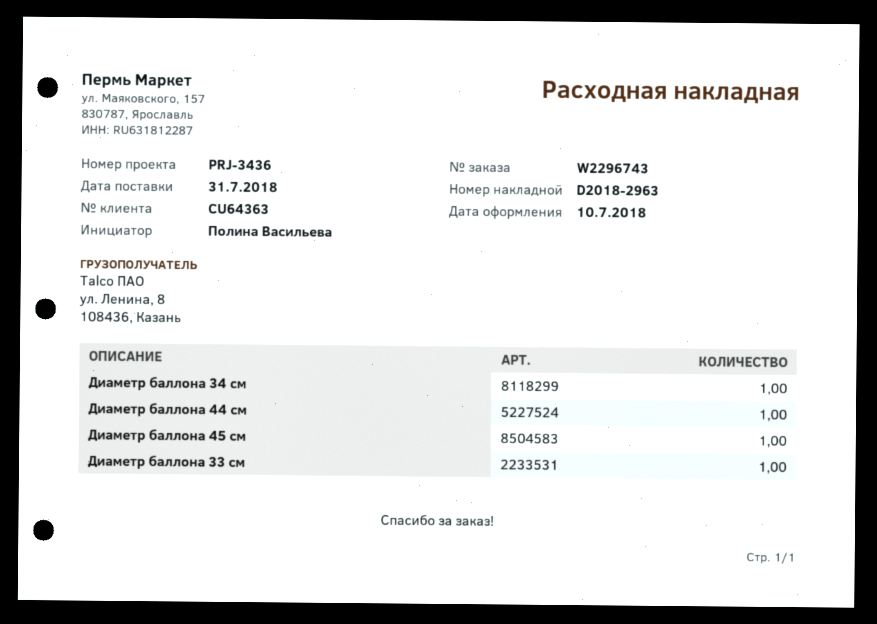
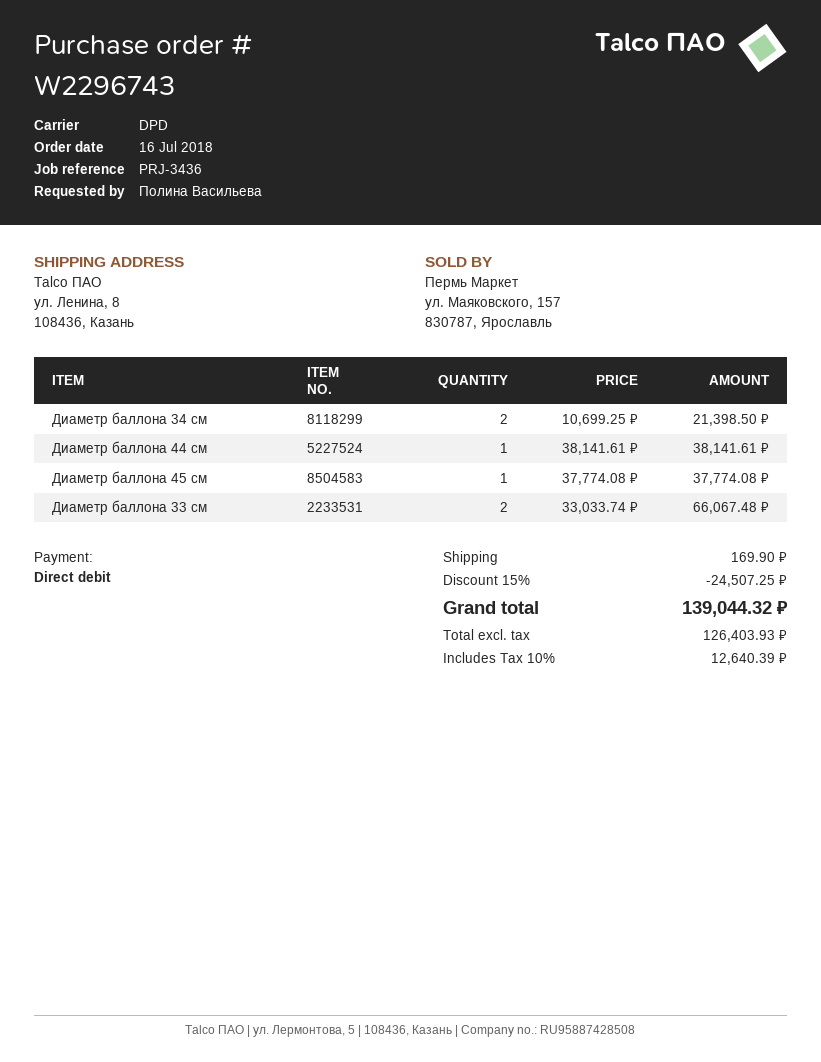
order date: 2018-07-10 -> 2018-07-16
Диаметр баллона 34 см: 1 -> 2
Диаметр баллона 33 см: 1 -> 2

